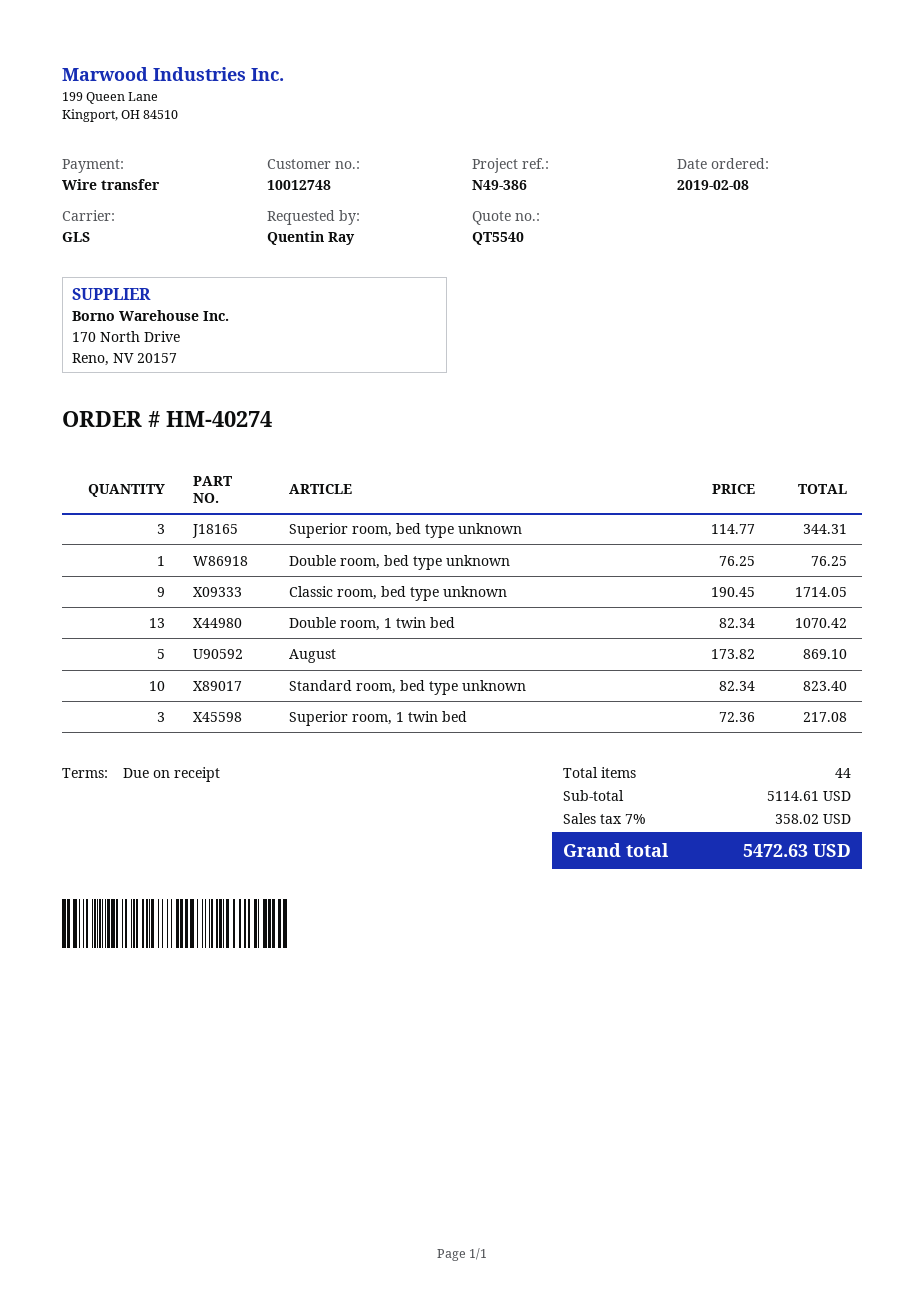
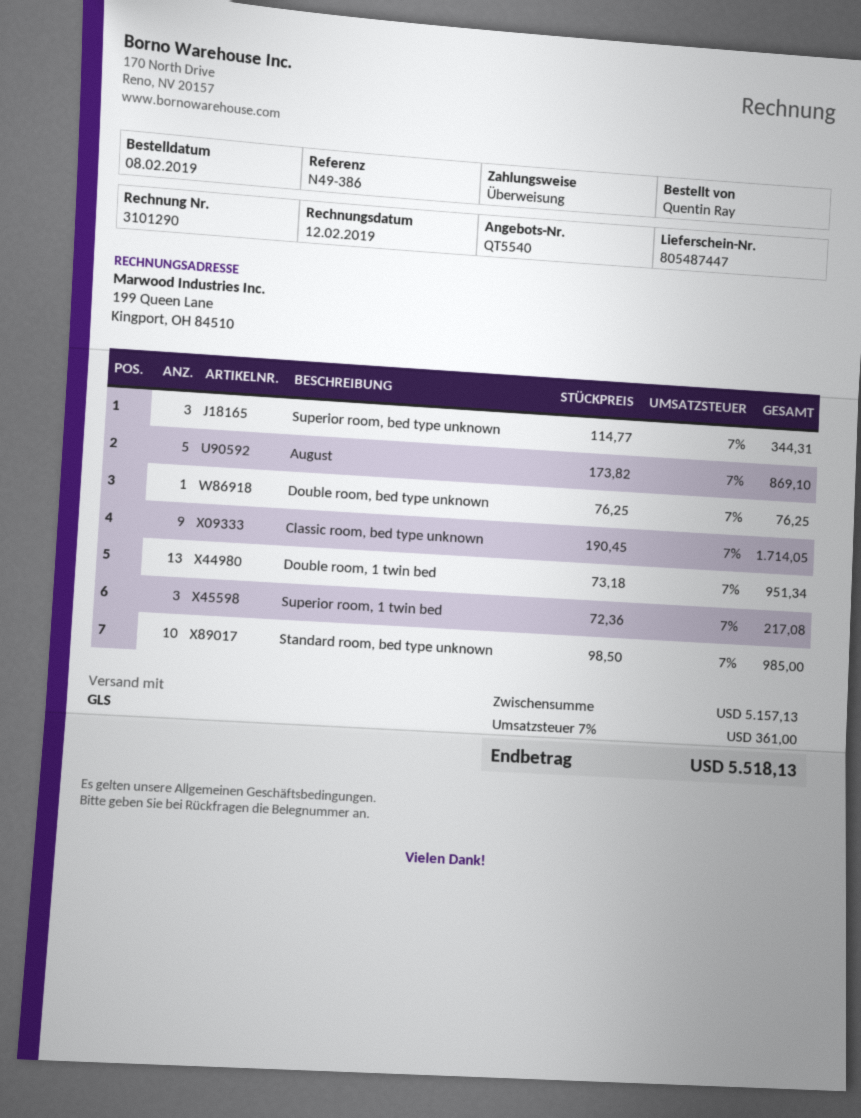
Double room, 1 twin bed: 13 x 82.34 = 1070.42 -> 13 x 73.18 = 951.34
Standard room, bed type unknown: 10 x 82.34 = 823.40 -> 10 x 98.50 = 985.00
subtotal: 5114.61 -> 5157.13
tax: 7% = 358.02 -> 7% = 361.00
total: 5472.63 -> 5518.13

